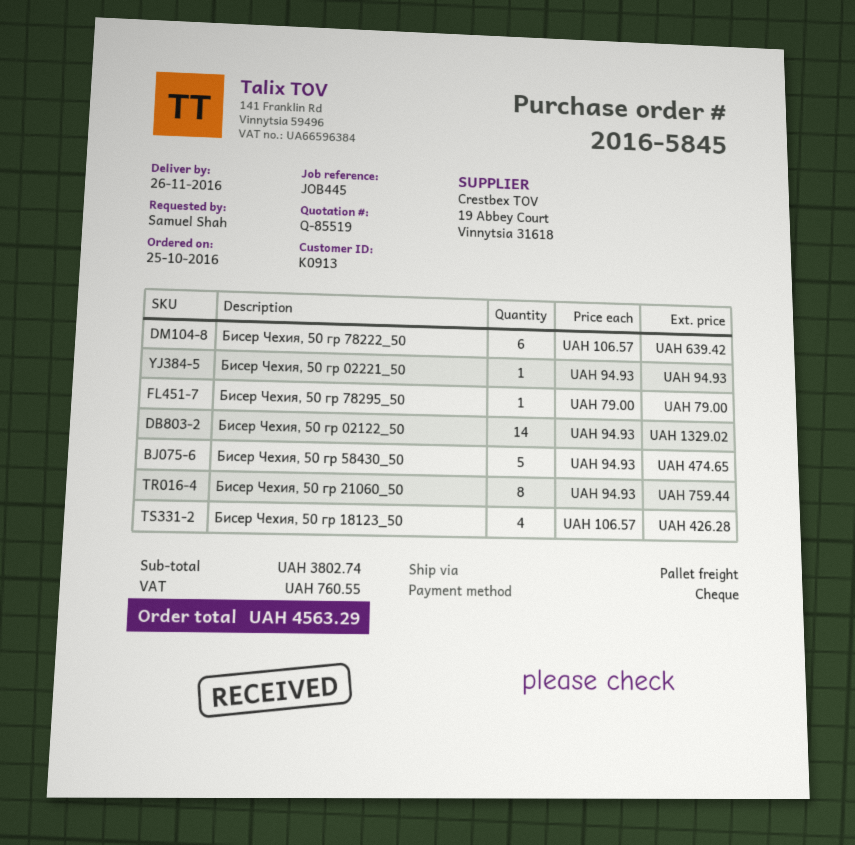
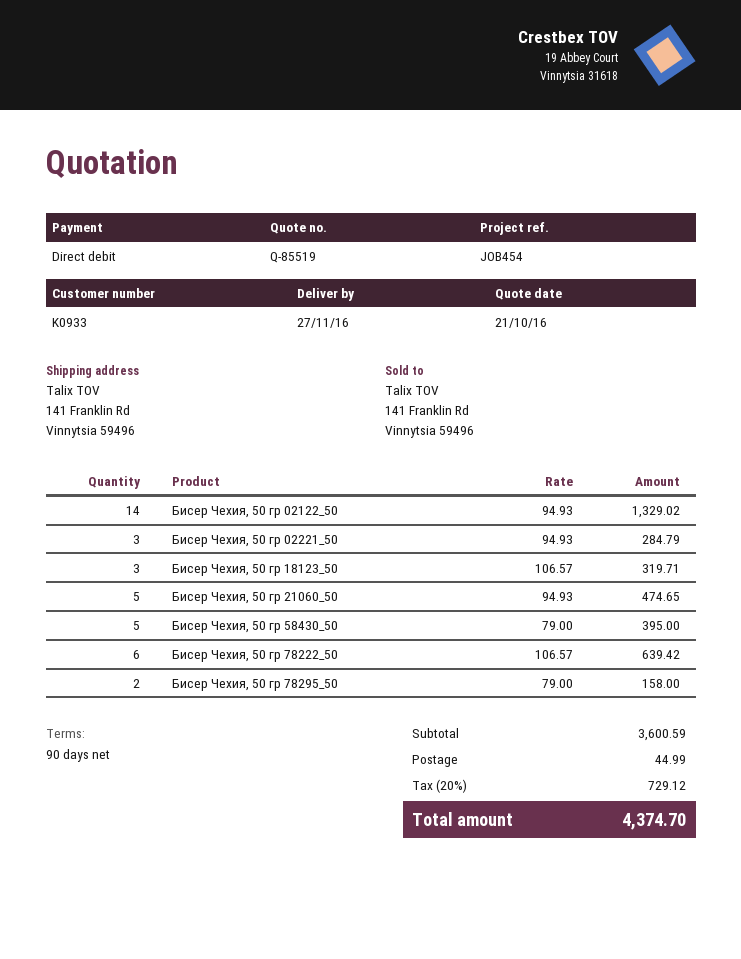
delivery date: 2016-11-26 -> 2016-11-27
customer number: K0913 -> K0933
reference: JOB445 -> JOB454
payment method: cheque -> direct debit
Бисер Чехия, 50 гр 02221_50: 1 x 94.93 = 94.93 -> 3 x 94.93 = 284.79
Бисер Чехия, 50 гр 78295_50: 1 x 79.00 = 79.00 -> 2 x 79.00 = 158.00
Бисер Чехия, 50 гр 58430_50: 5 x 94.93 = 474.65 -> 5 x 79.00 = 395.00
Бисер Чехия, 50 гр 21060_50: 8 x 94.93 = 759.44 -> 5 x 94.93 = 474.65
Бисер Чехия, 50 гр 18123_50: 4 x 106.57 = 426.28 -> 3 x 106.57 = 319.71
subtotal: 3802.74 -> 3600.59
shipping: none -> 44.99
tax: 760.55 -> 729.12
total: 4563.29 -> 4374.70

